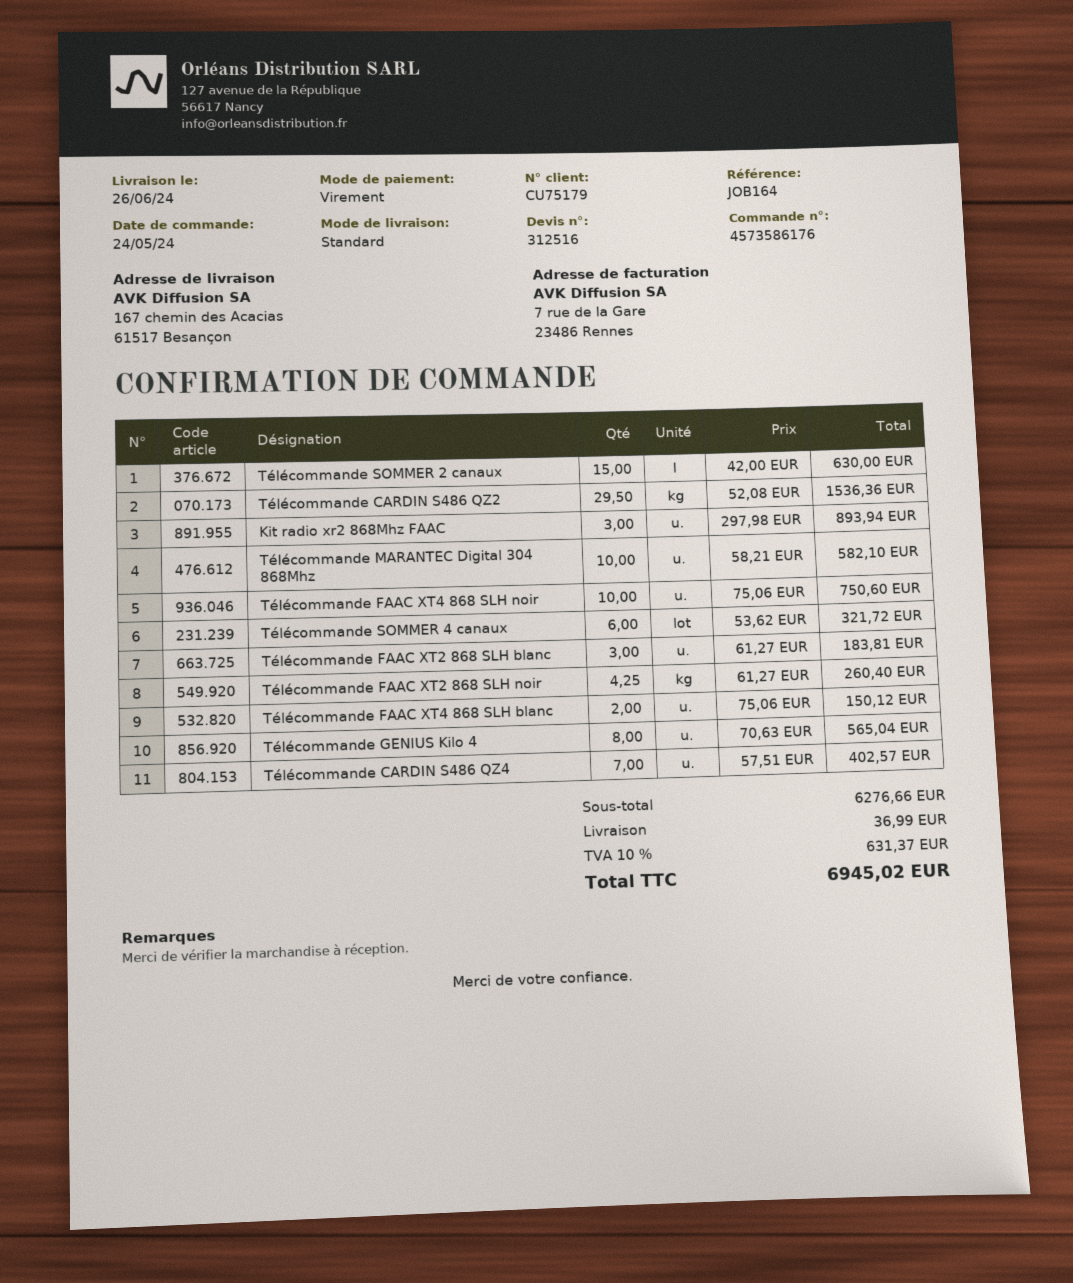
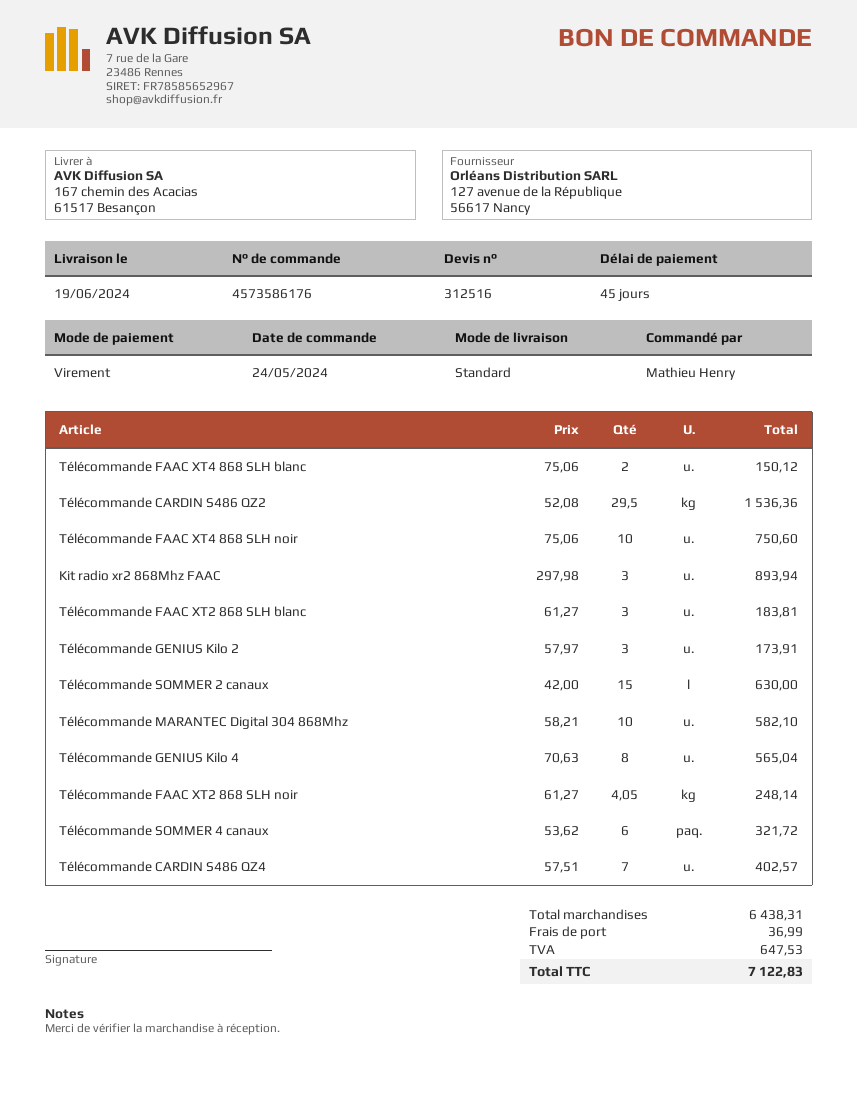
delivery date: 2024-06-26 -> 2024-06-19
Télécommande FAAC XT2 868 SLH noir: 4.25 x 61.27 = 260.40 -> 4.05 x 61.27 = 248.14
Télécommande GENIUS Kilo 2: none -> 3 x 57.97 = 173.91
subtotal: 6276.66 -> 6438.31
tax: 631.37 -> 647.53
total: 6945.02 -> 7122.83

